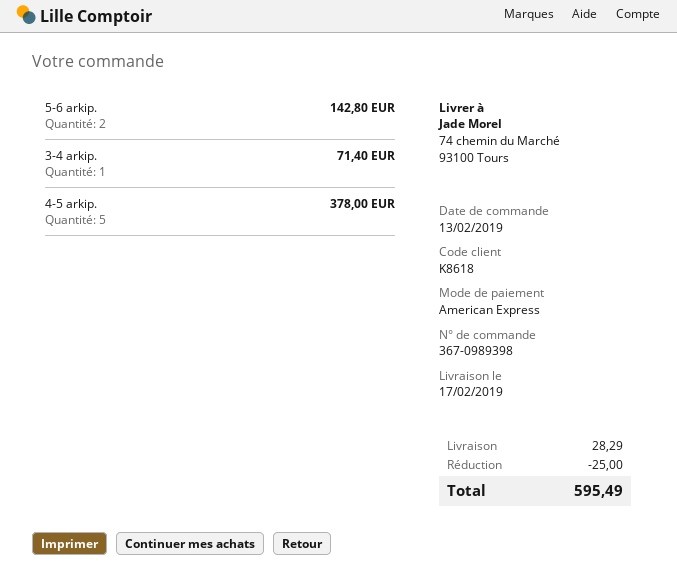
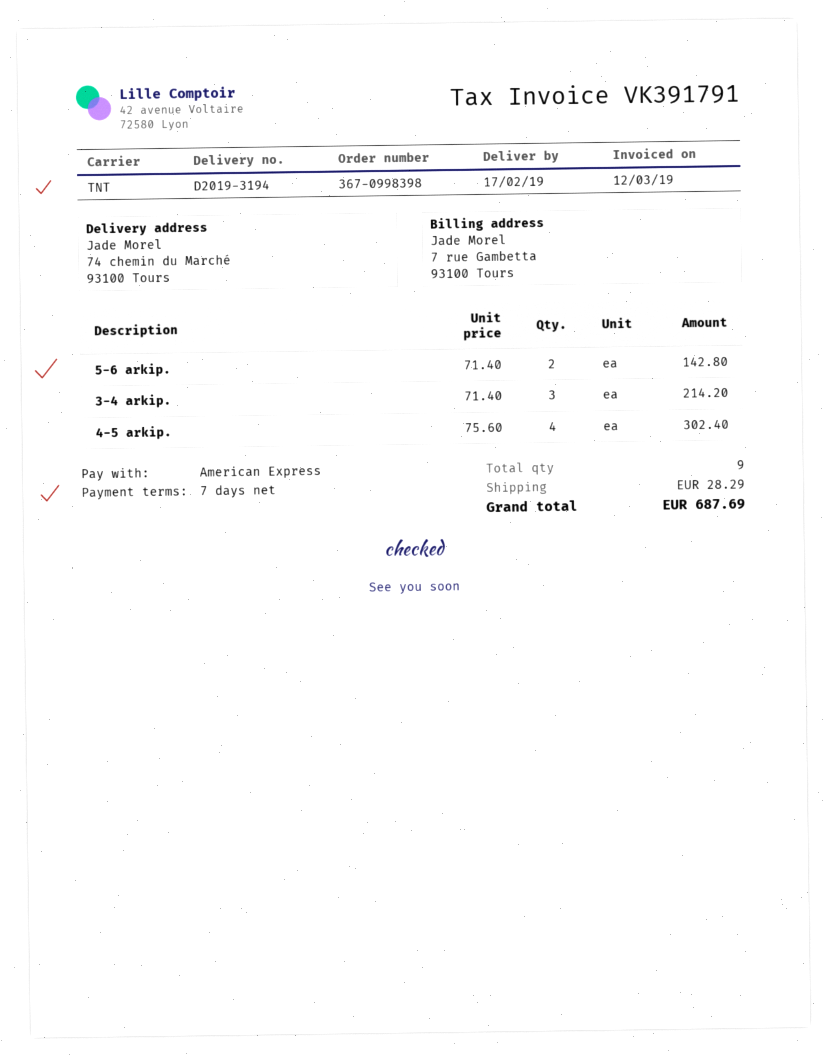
order number: 367-0989398 -> 367-0998398
3-4 arkip.: 1 for 71.40 -> 3 for 214.20
4-5 arkip.: 5 for 378.00 -> 4 for 302.40
discount: 25.00 -> none
total: 595.49 -> 687.69

